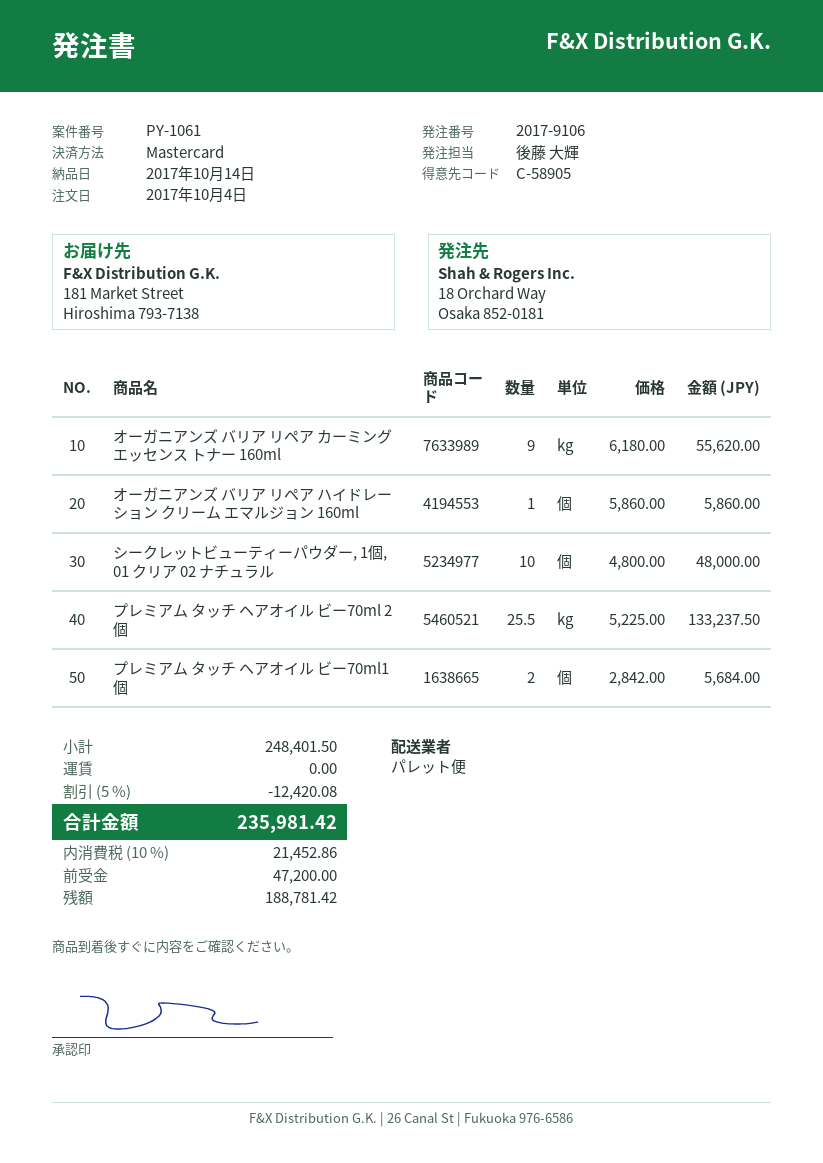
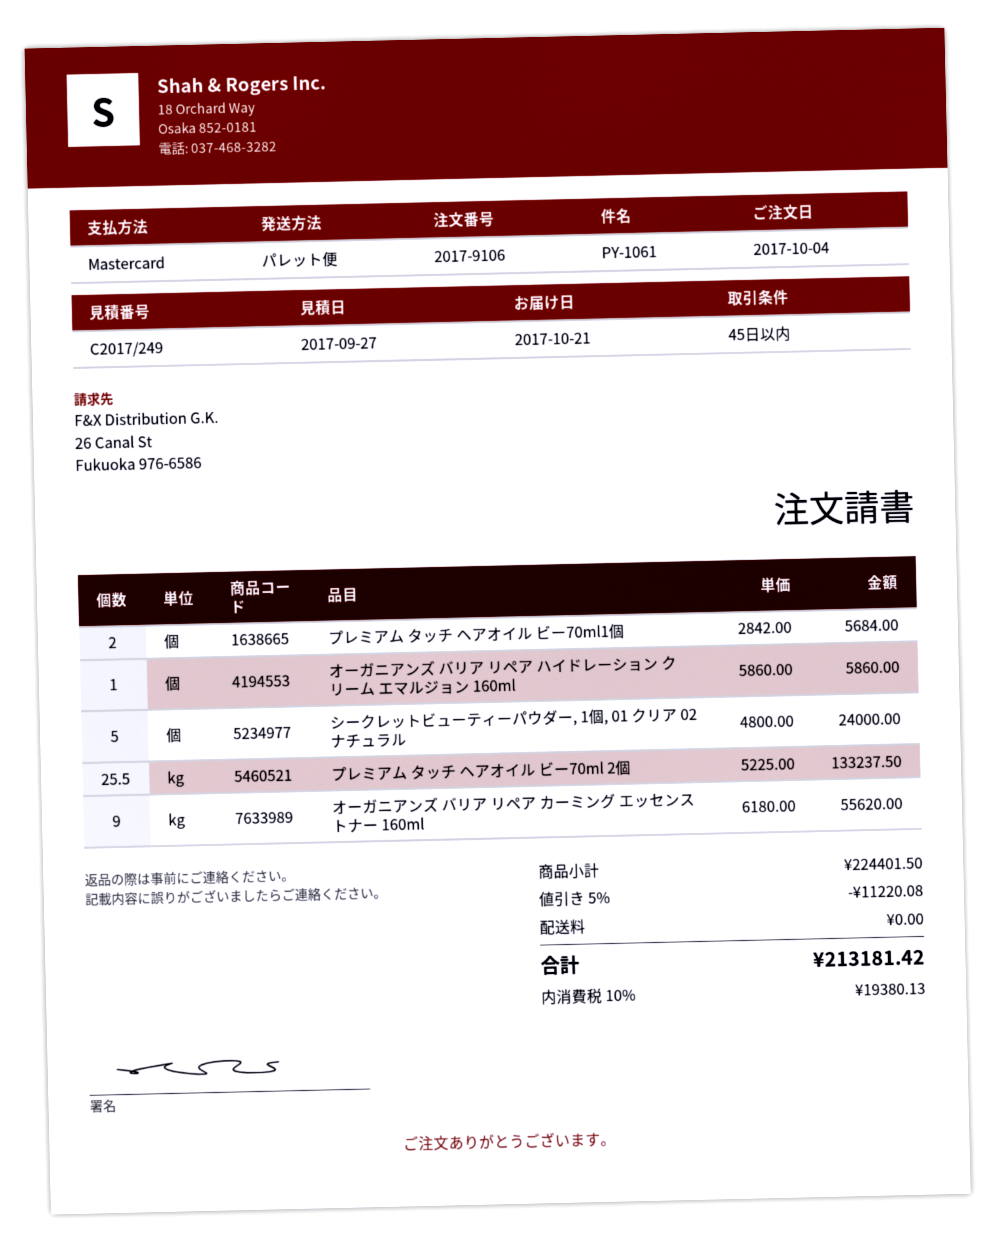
delivery date: 2017-10-14 -> 2017-10-21
シークレットビューティーパウダー, 1個, 01 クリア 02 ナチュラル: 10 x 4800.00 = 48000.00 -> 5 x 4800.00 = 24000.00
subtotal: 248401.50 -> 224401.50
discount: 5% = 12420.08 -> 5% = 11220.08
tax: 10% = 21452.86 -> 10% = 19380.13
total: 235981.42 -> 213181.42

